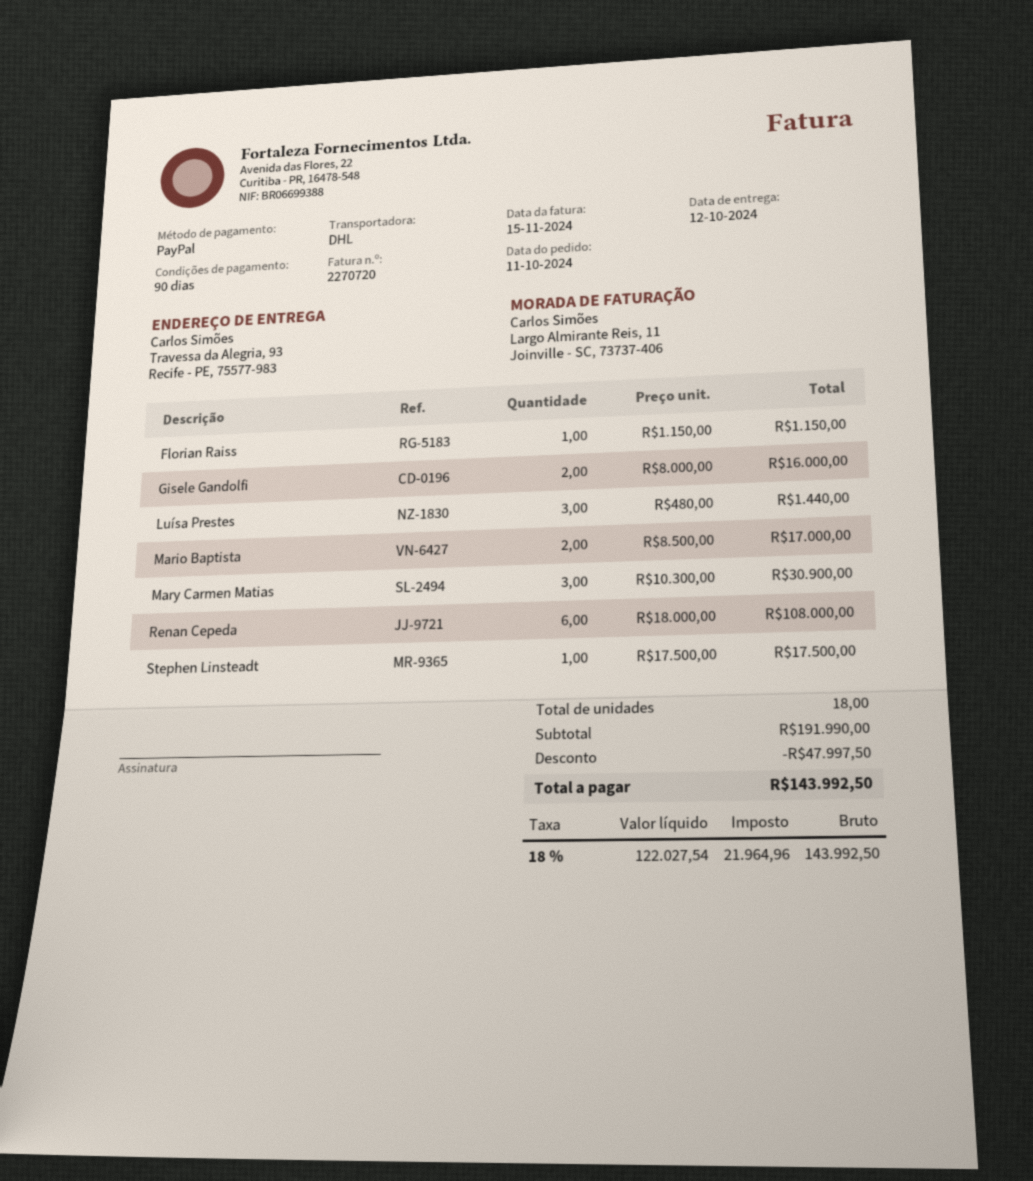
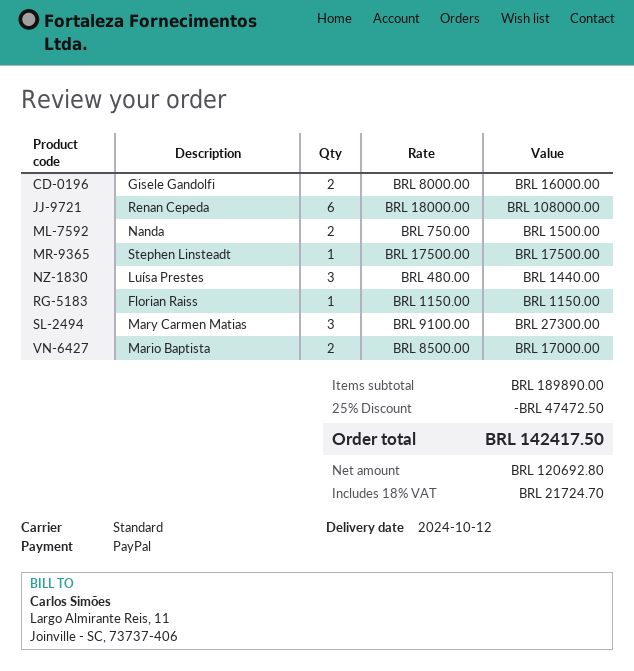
shipping method: DHL -> standard
Mary Carmen Matias: 3 x 10300.00 = 30900.00 -> 3 x 9100.00 = 27300.00
Nanda: none -> 2 x 750.00 = 1500.00
subtotal: 191990.00 -> 189890.00
discount: 47997.50 -> 47472.50
net: 122027.54 -> 120692.80
tax: 18% = 21964.96 -> 18% = 21724.70
total: 143992.50 -> 142417.50

